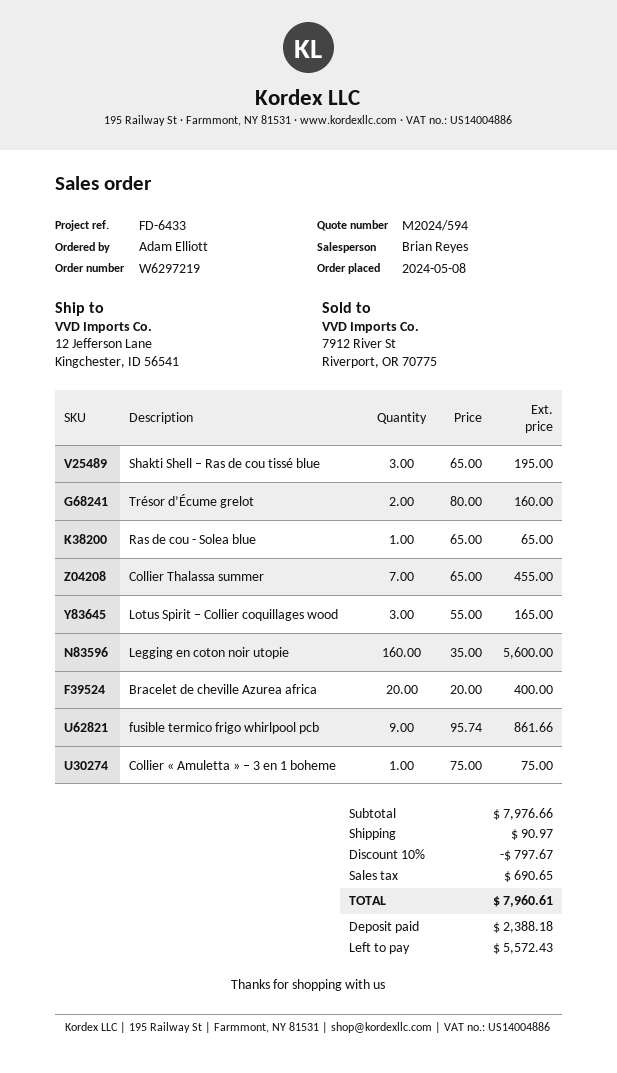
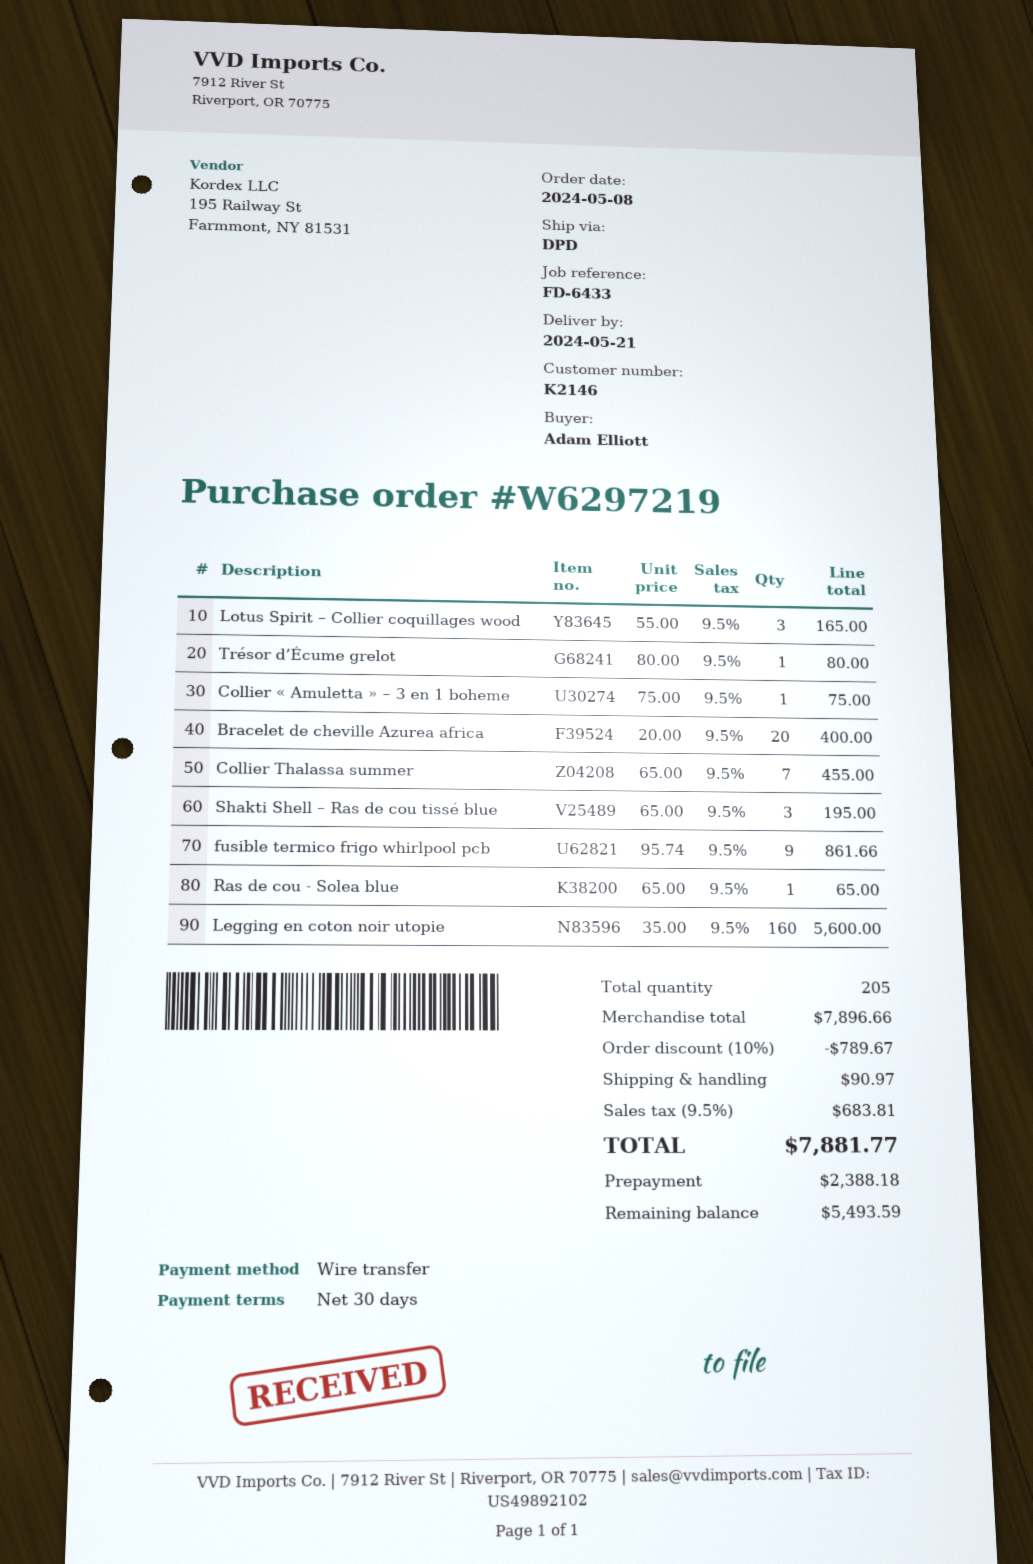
Trésor d’Écume grelot: 2 x 80.00 = 160.00 -> 1 x 80.00 = 80.00
subtotal: 7976.66 -> 7896.66
discount: 10% = 797.67 -> 10% = 789.67
tax: 690.65 -> 683.81
total: 7960.61 -> 7881.77
balance: 5572.43 -> 5493.59

